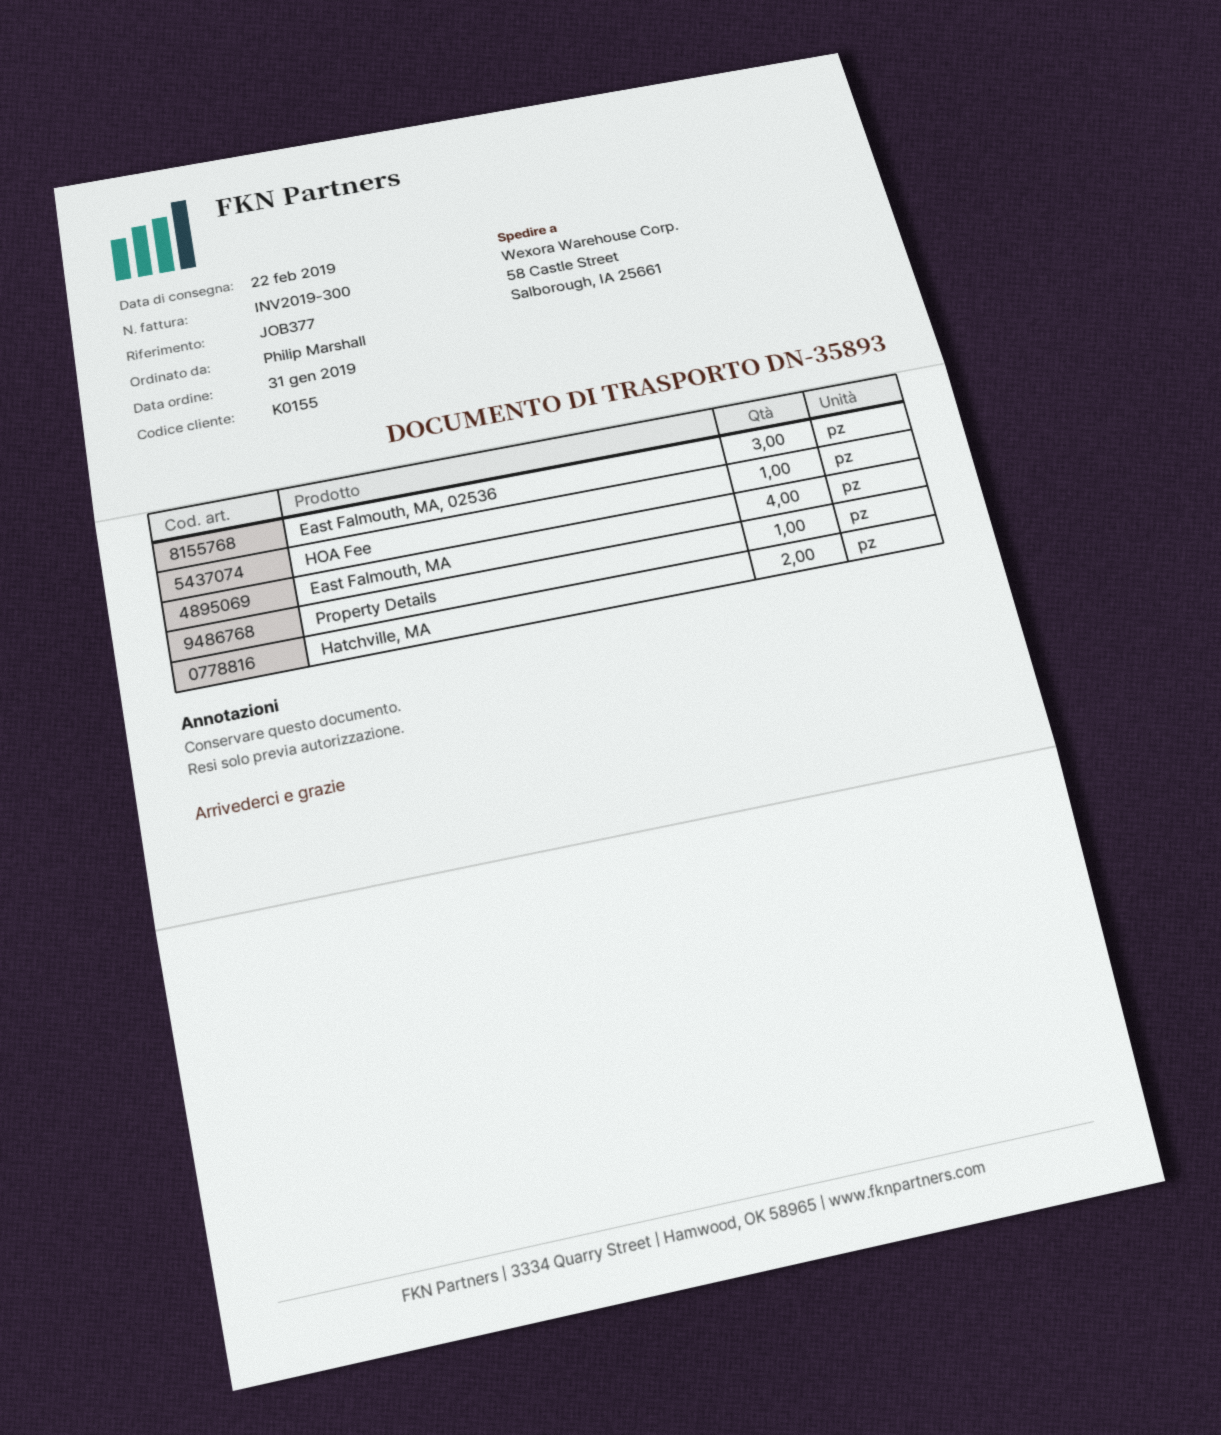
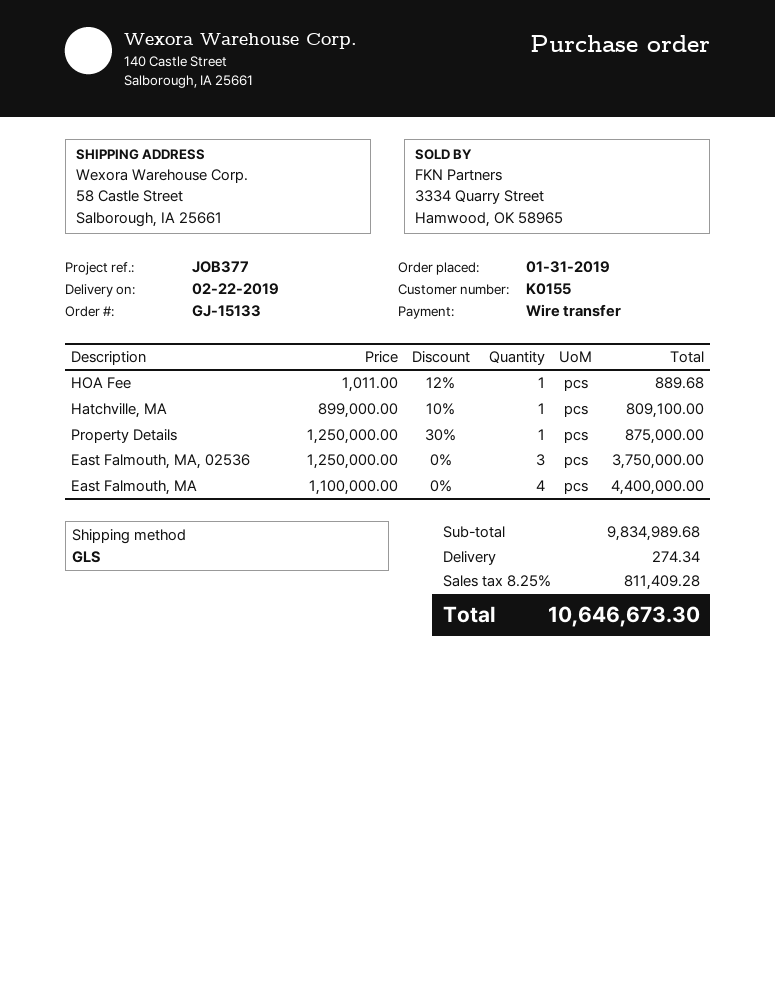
Hatchville, MA: 2 -> 1

